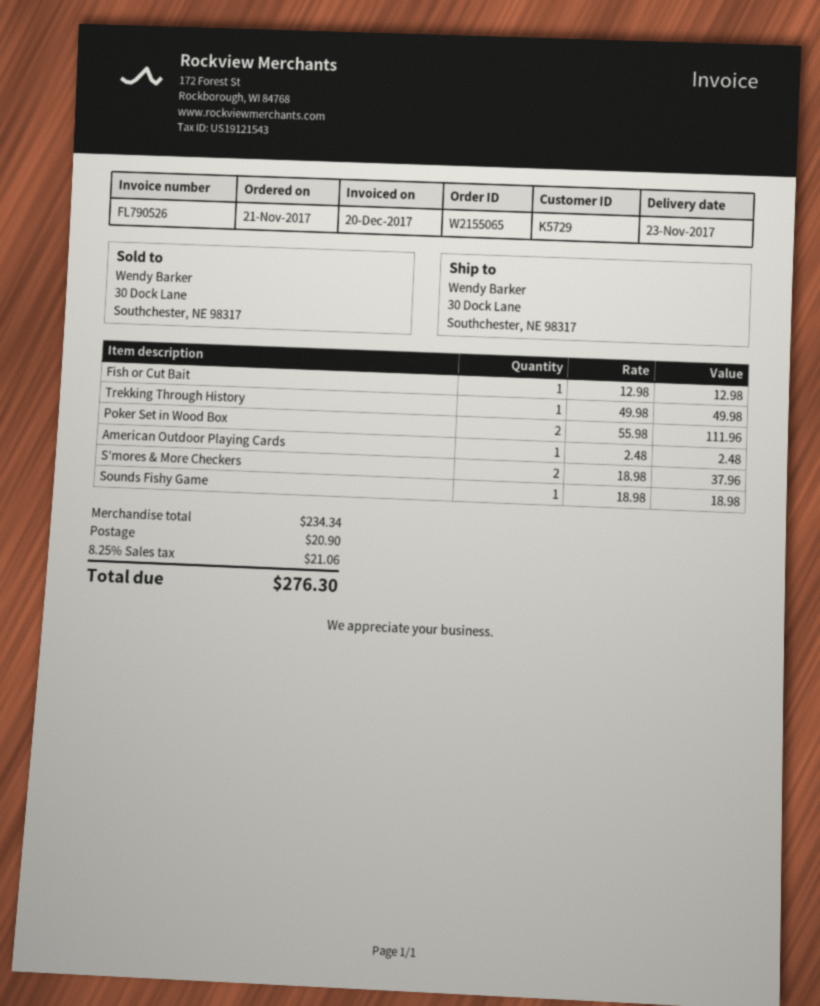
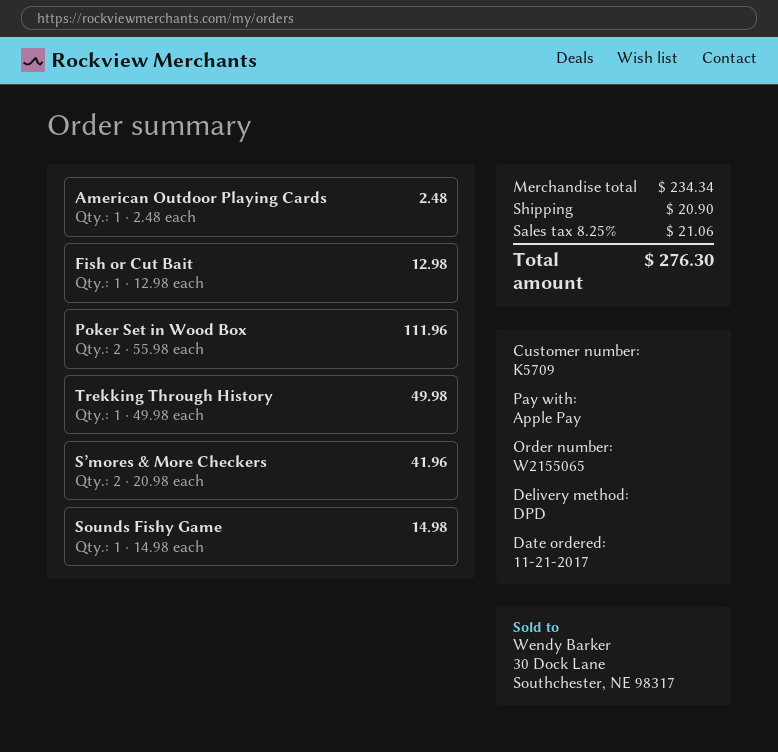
customer number: K5729 -> K5709
S’mores & More Checkers: 2 x 18.98 = 37.96 -> 2 x 20.98 = 41.96
Sounds Fishy Game: 1 x 18.98 = 18.98 -> 1 x 14.98 = 14.98

